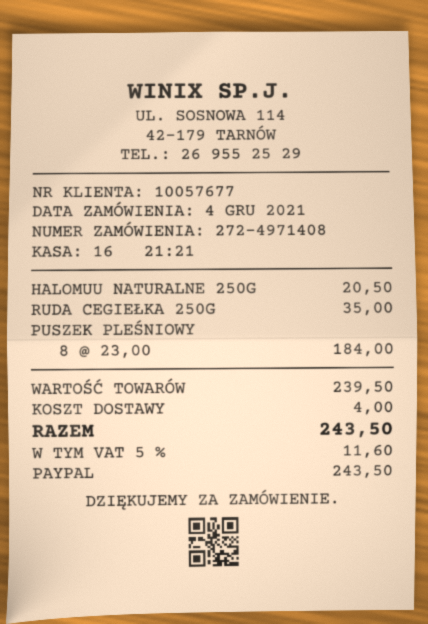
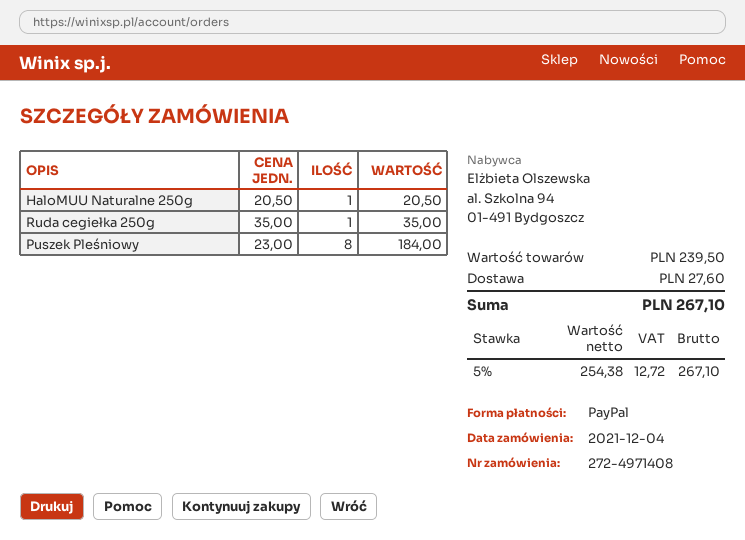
shipping: 4.00 -> 27.60
tax: 5% = 11.60 -> 5% = 12.72
total: 243.50 -> 267.10

